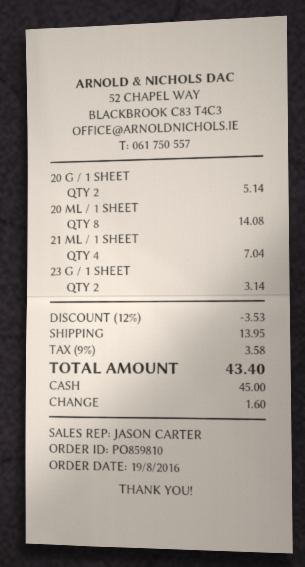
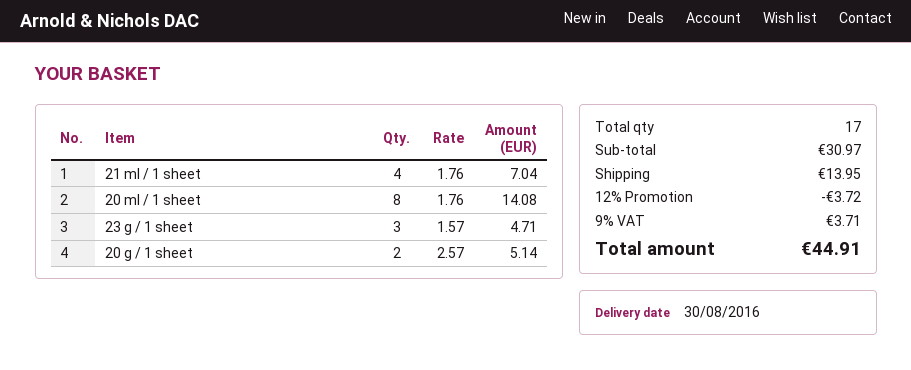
23 G / 1 SHEET: 2 for 3.14 -> 3 for 4.71
discount: 12% = 3.53 -> 12% = 3.72
tax: 9% = 3.58 -> 9% = 3.71
total: 43.40 -> 44.91

